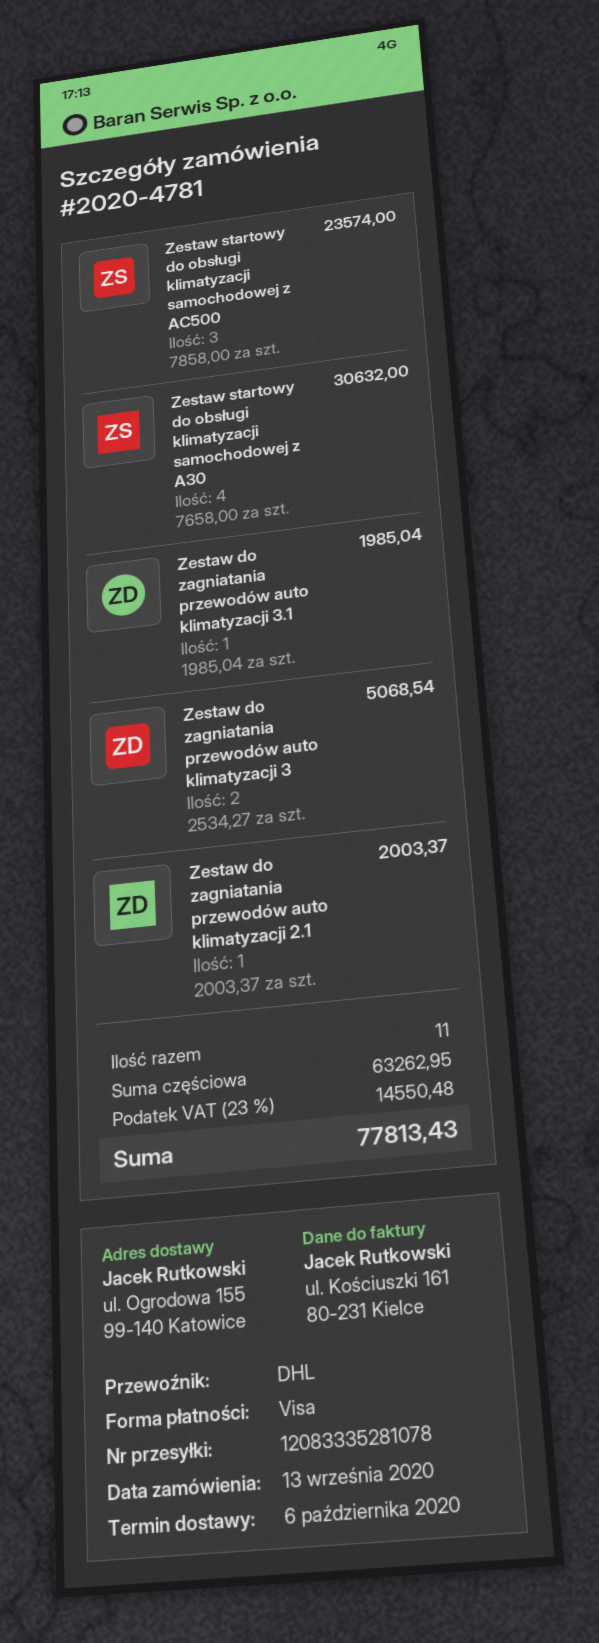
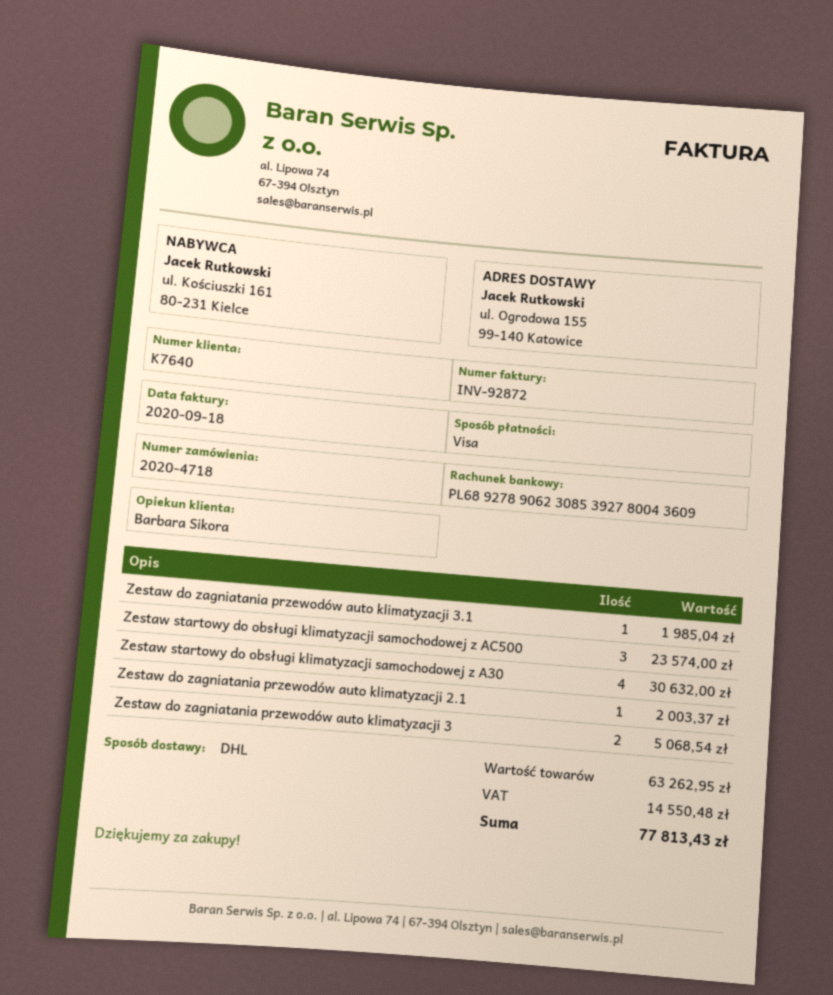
order number: 2020-4781 -> 2020-4718

